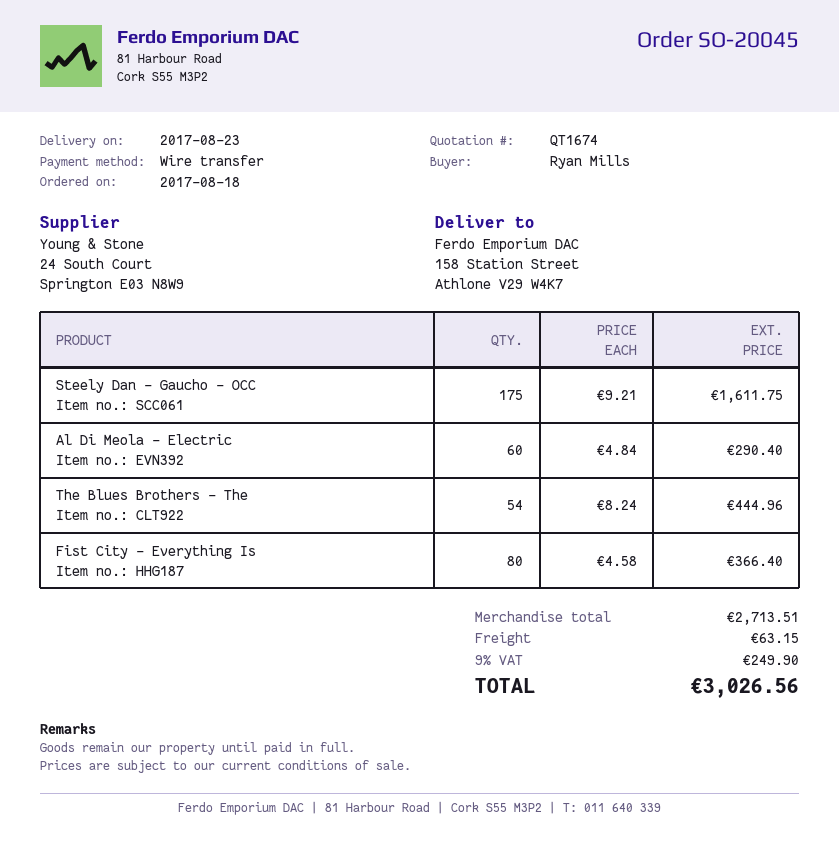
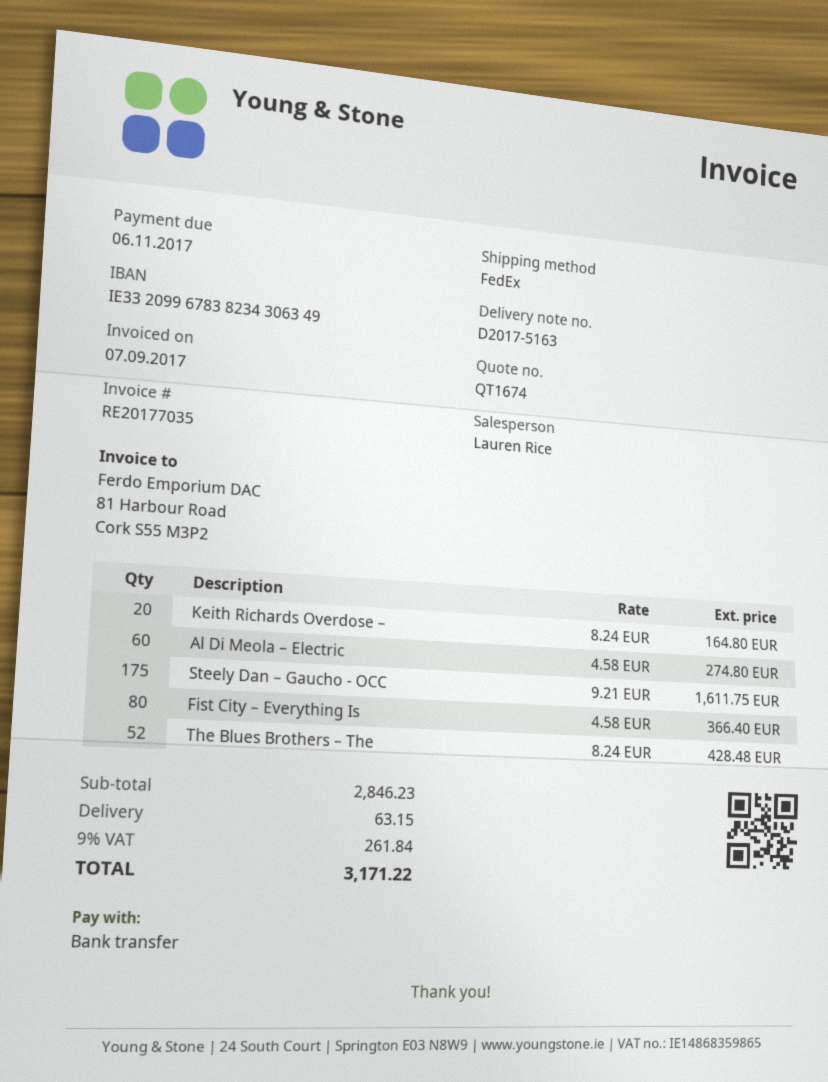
Al Di Meola – Electric: 60 x 4.84 = 290.40 -> 60 x 4.58 = 274.80
The Blues Brothers – The: 54 x 8.24 = 444.96 -> 52 x 8.24 = 428.48
Keith Richards Overdose –: none -> 20 x 8.24 = 164.80
subtotal: 2713.51 -> 2846.23
tax: 9% = 249.90 -> 9% = 261.84
total: 3026.56 -> 3171.22

